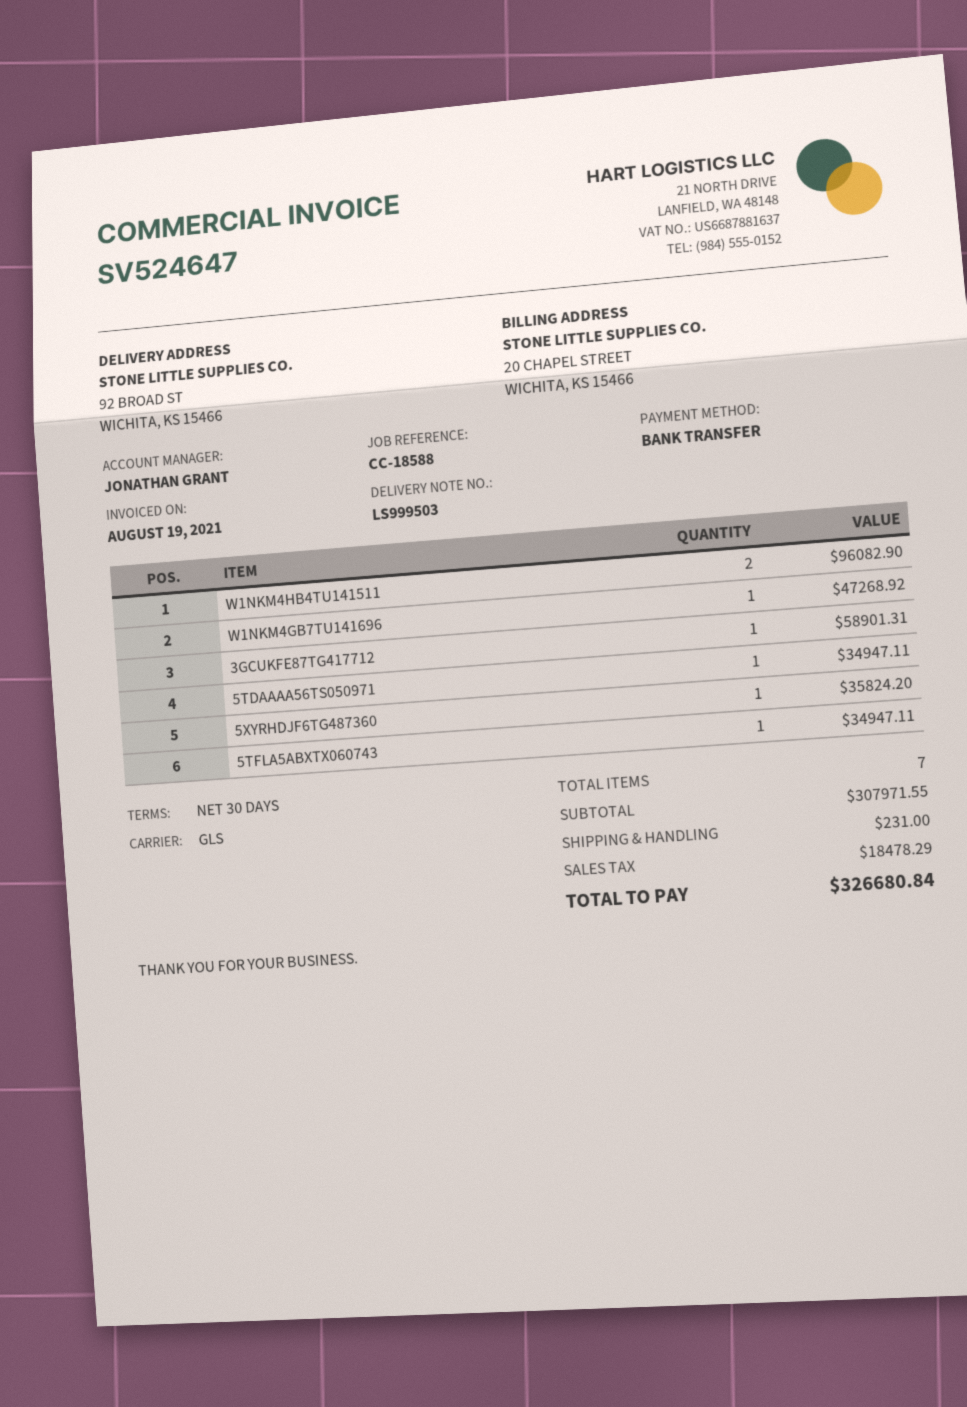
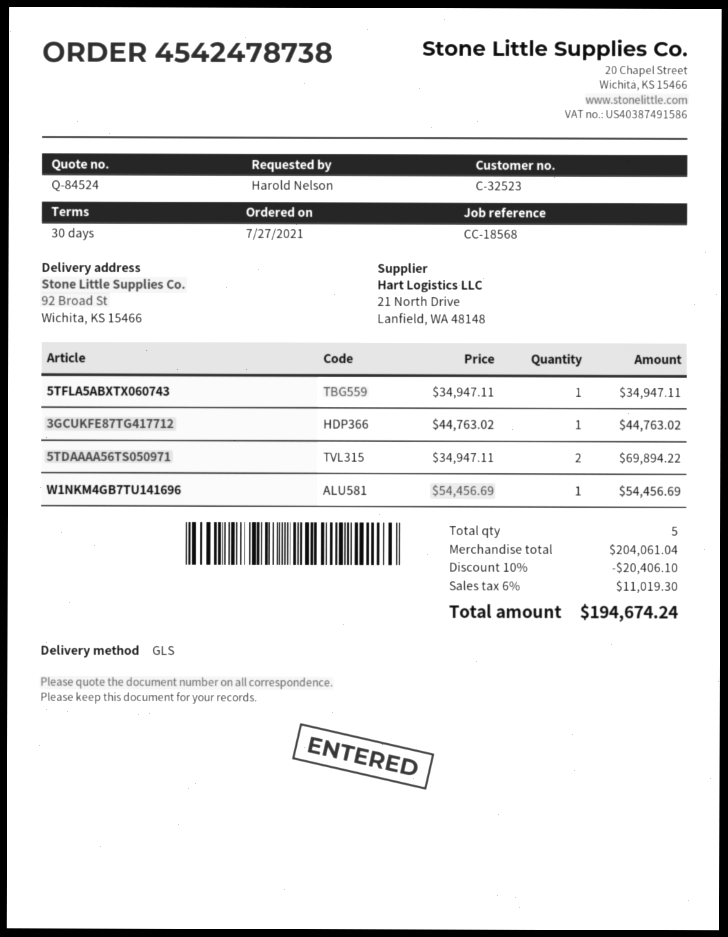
reference: CC-18588 -> CC-18568
W1NKM4HB4TU141511: 2 for 96082.90 -> none
W1NKM4GB7TU141696: 1 for 47268.92 -> 1 for 54456.69
3GCUKFE87TG417712: 1 for 58901.31 -> 1 for 44763.02
5TDAAAA56TS050971: 1 for 34947.11 -> 2 for 69894.22
5XYRHDJF6TG487360: 1 for 35824.20 -> none
total quantity: 7 -> 5
subtotal: 307971.55 -> 204061.04
discount: none -> 10% = 20406.10
shipping: 231.00 -> none
tax: 18478.29 -> 11019.30
total: 326680.84 -> 194674.24

